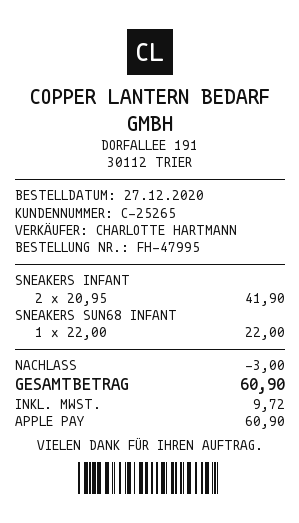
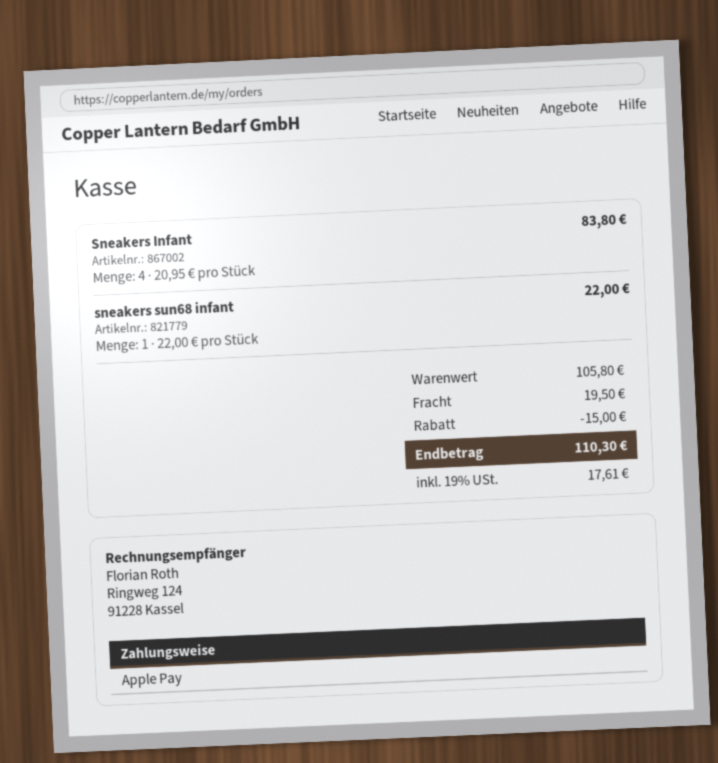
SNEAKERS INFANT: 2 x 20.95 = 41.90 -> 4 x 20.95 = 83.80
discount: 3.00 -> 15.00
shipping: none -> 19.50
tax: 9.72 -> 17.61
total: 60.90 -> 110.30

